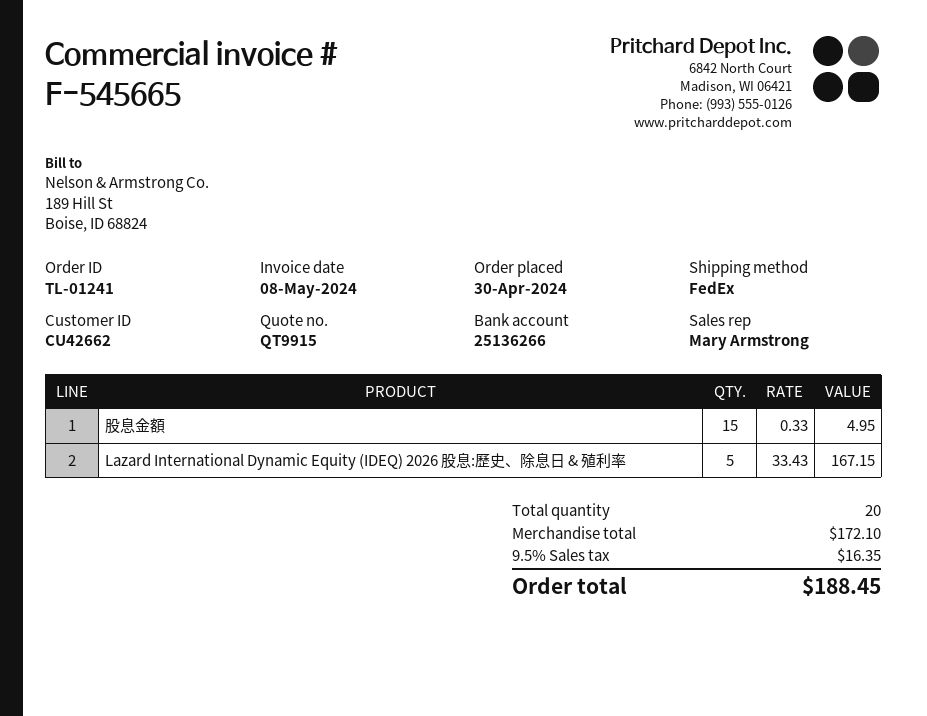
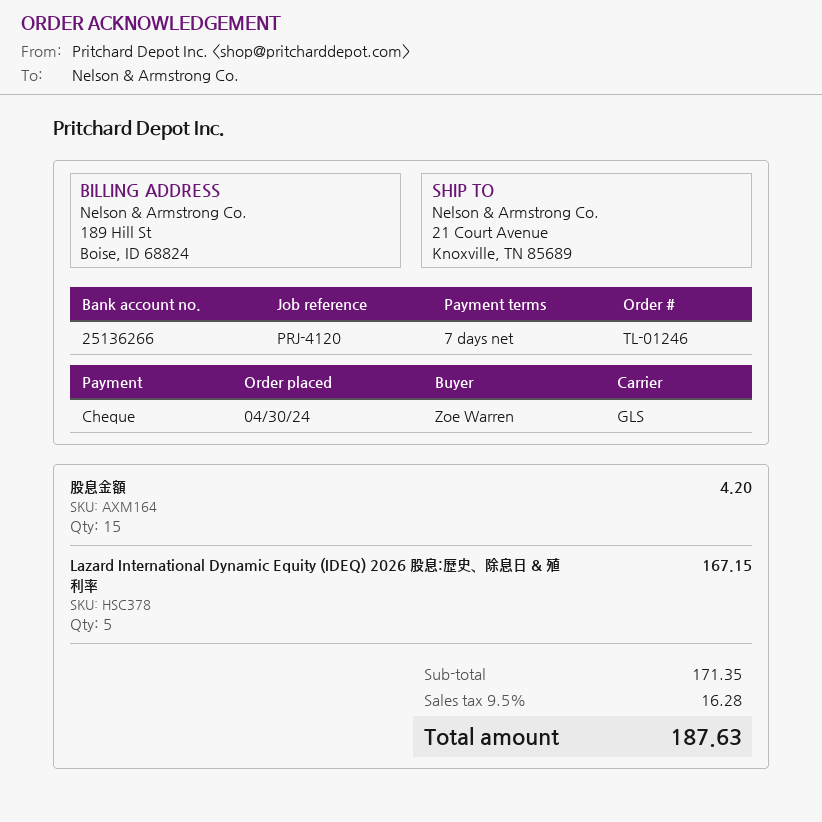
order number: TL-01241 -> TL-01246
shipping method: FedEx -> GLS
股息金額: 15 for 4.95 -> 15 for 4.20
subtotal: 172.10 -> 171.35
tax: 9.5% = 16.35 -> 9.5% = 16.28
total: 188.45 -> 187.63

